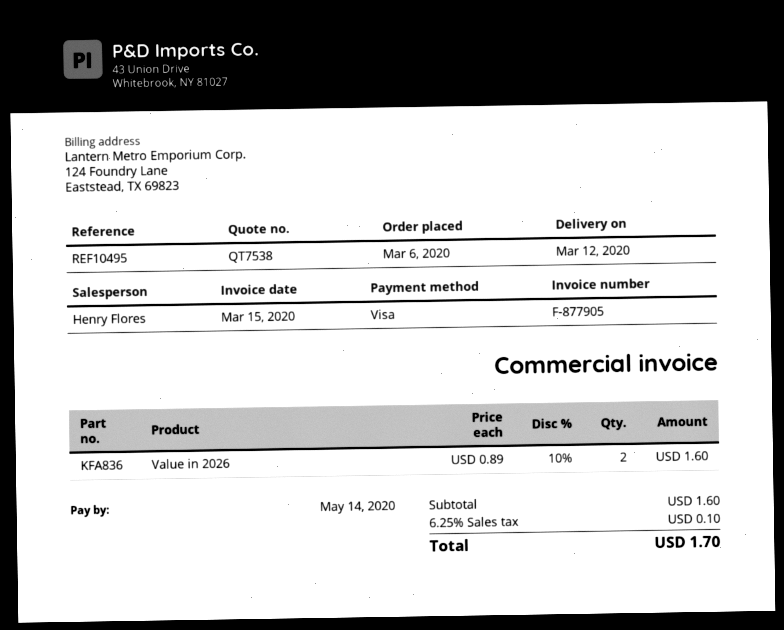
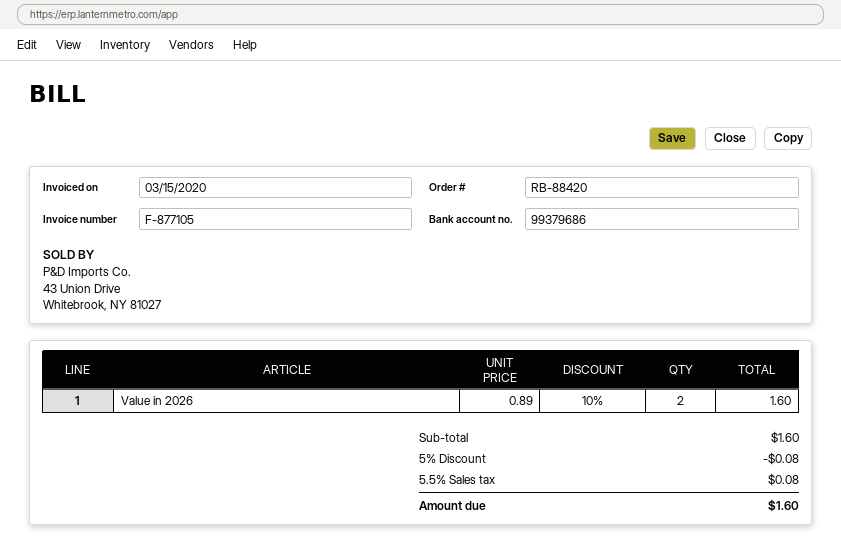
invoice number: F-877905 -> F-877105
discount: none -> 5% = 0.08
tax: 6.25% = 0.10 -> 5.5% = 0.08
total: 1.70 -> 1.60

